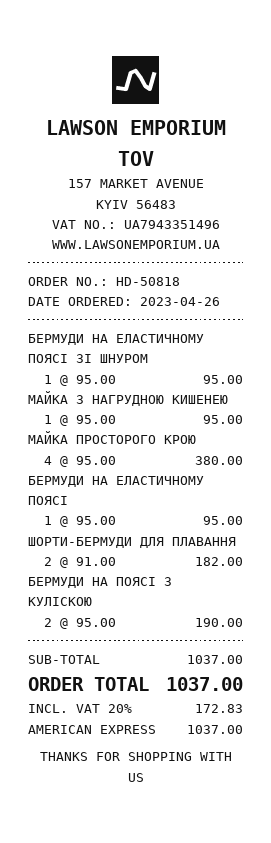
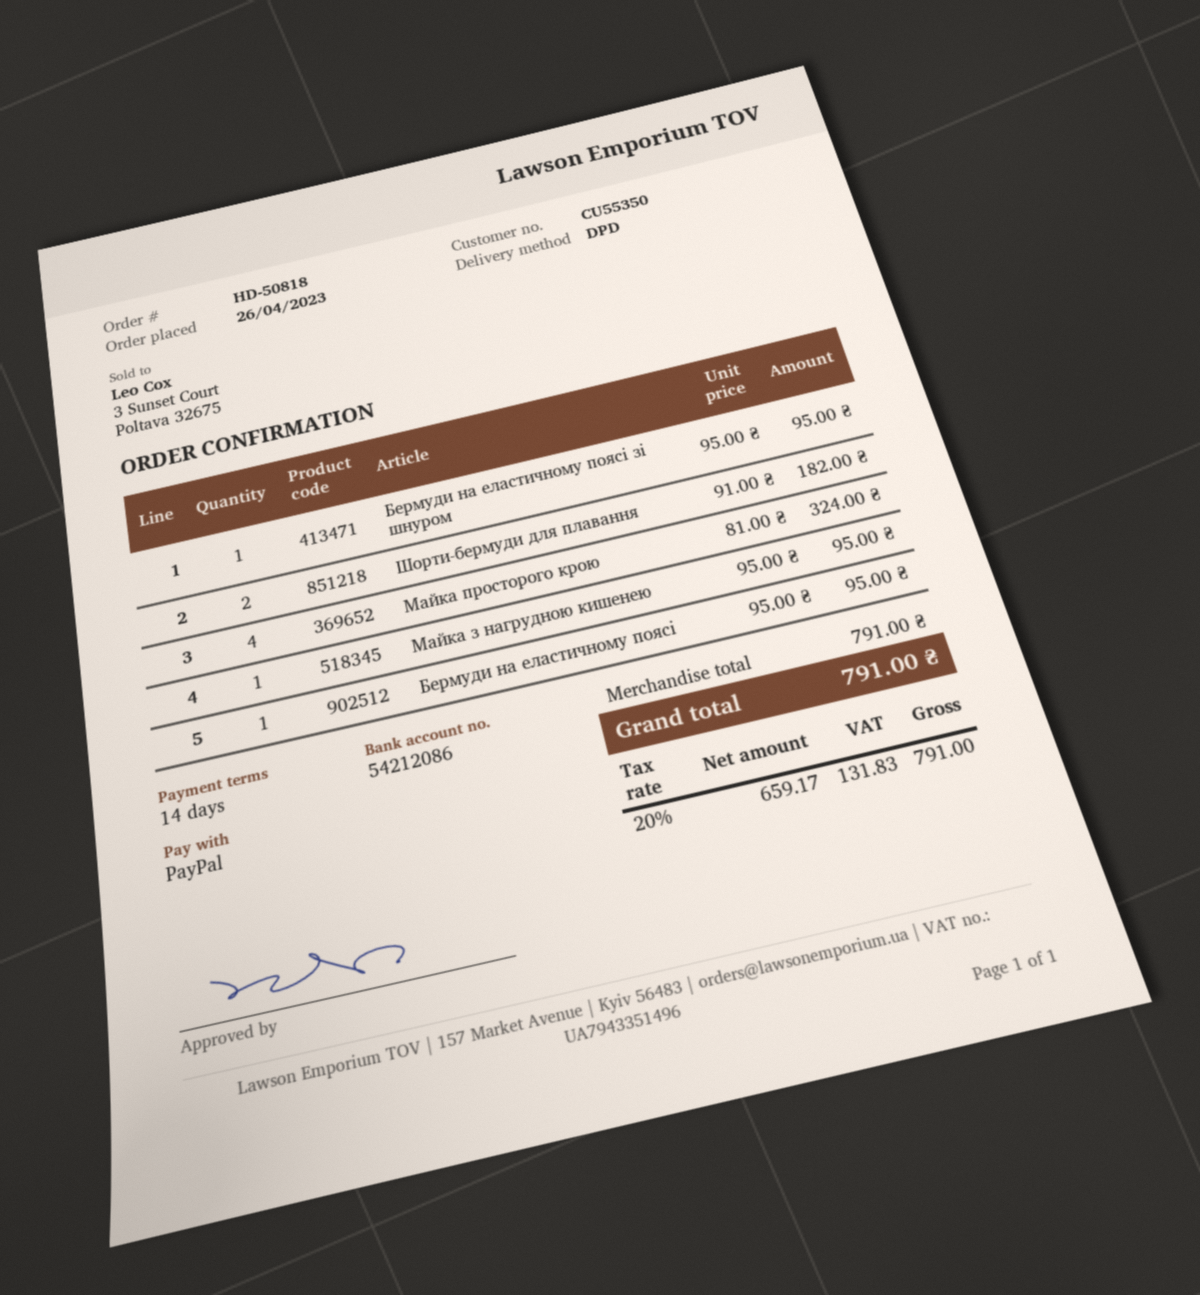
payment method: American Express -> PayPal
МАЙКА ПРОСТОРОГО КРОЮ: 4 x 95.00 = 380.00 -> 4 x 81.00 = 324.00
БЕРМУДИ НА ПОЯСІ З КУЛІСКОЮ: 2 x 95.00 = 190.00 -> none
subtotal: 1037.00 -> 791.00
tax: 20% = 172.83 -> 20% = 131.83
total: 1037.00 -> 791.00

